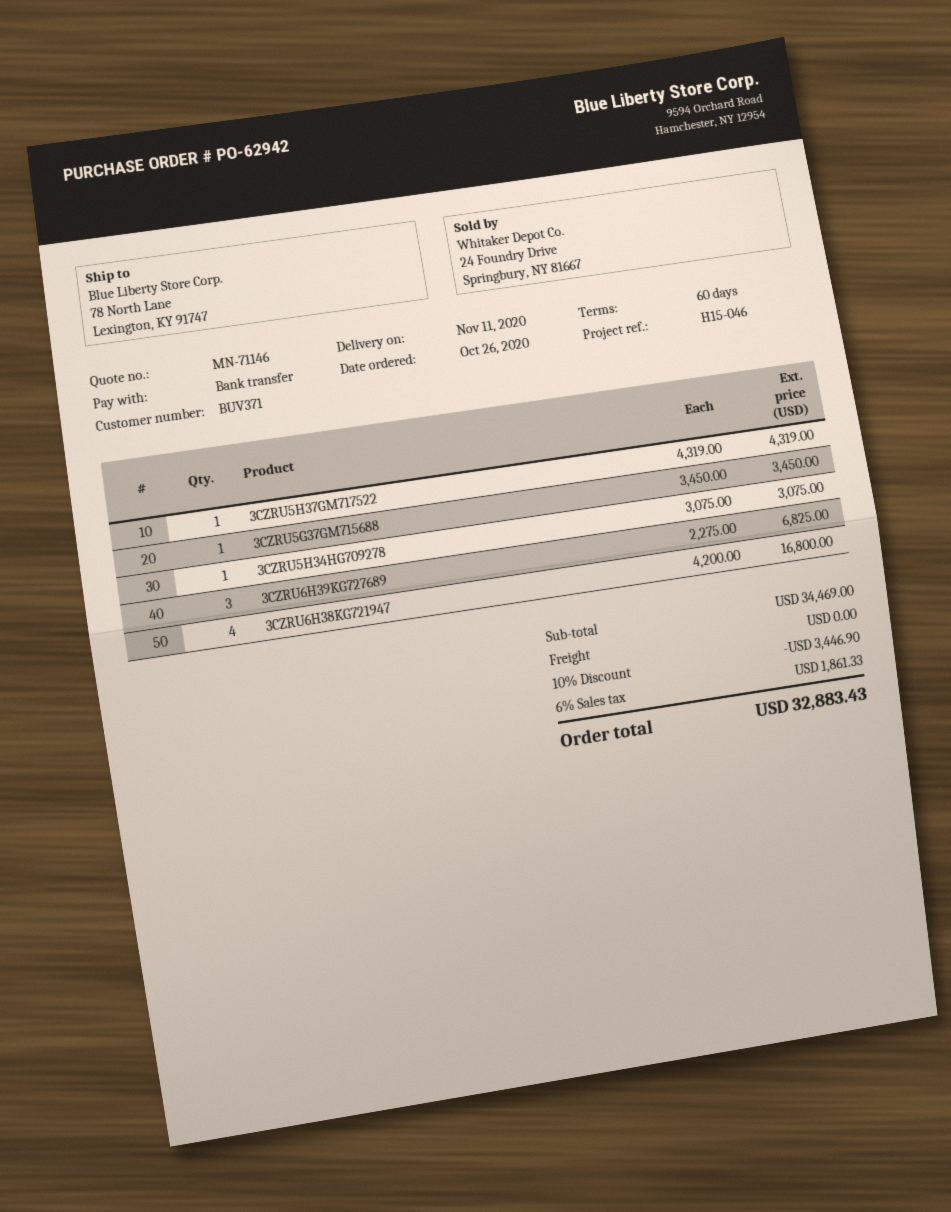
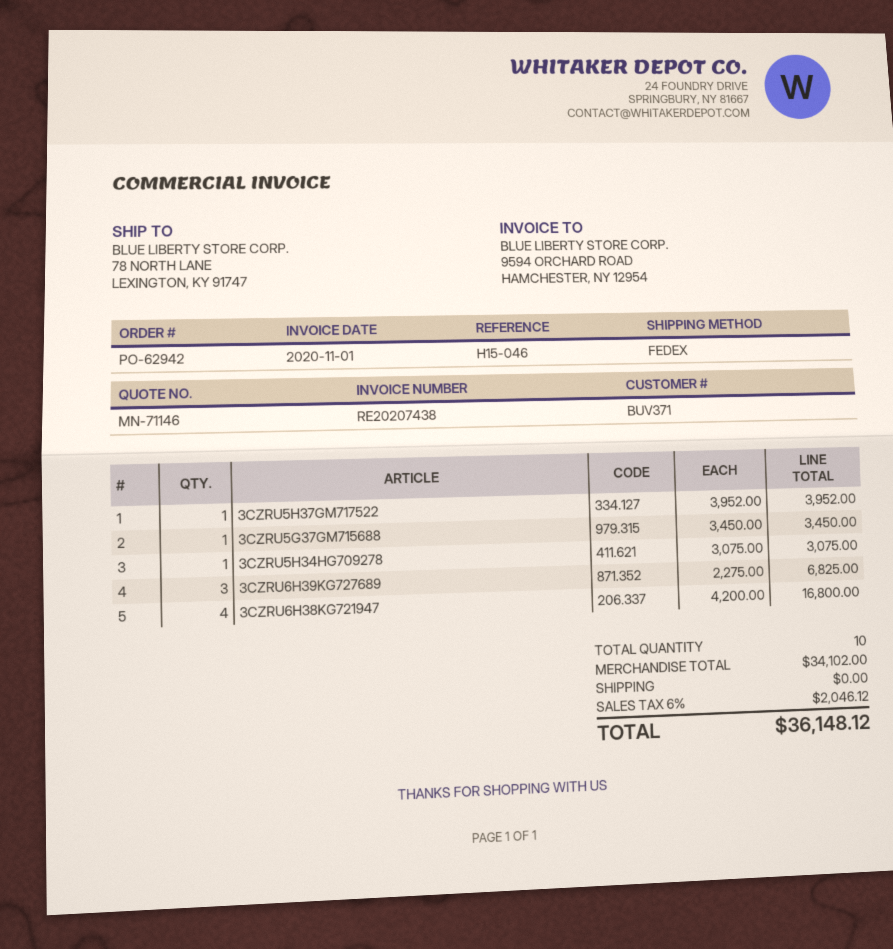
3CZRU5H37GM717522: 1 x 4319.00 = 4319.00 -> 1 x 3952.00 = 3952.00
subtotal: 34469.00 -> 34102.00
discount: 10% = 3446.90 -> none
tax: 6% = 1861.33 -> 6% = 2046.12
total: 32883.43 -> 36148.12

